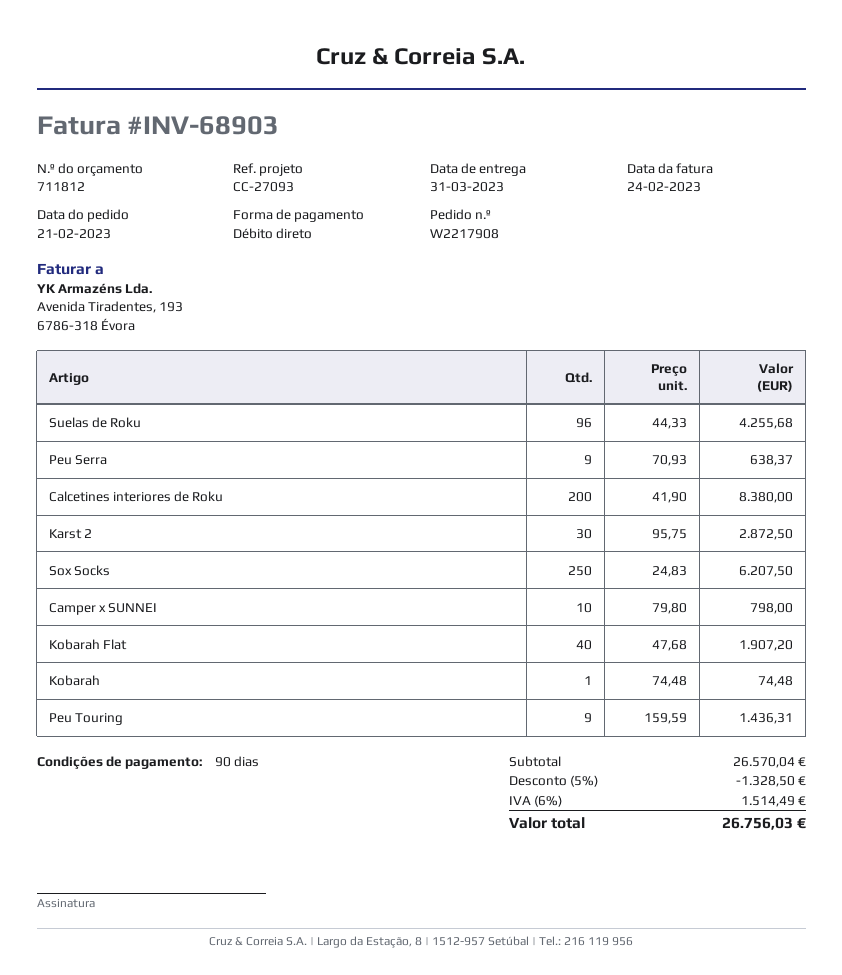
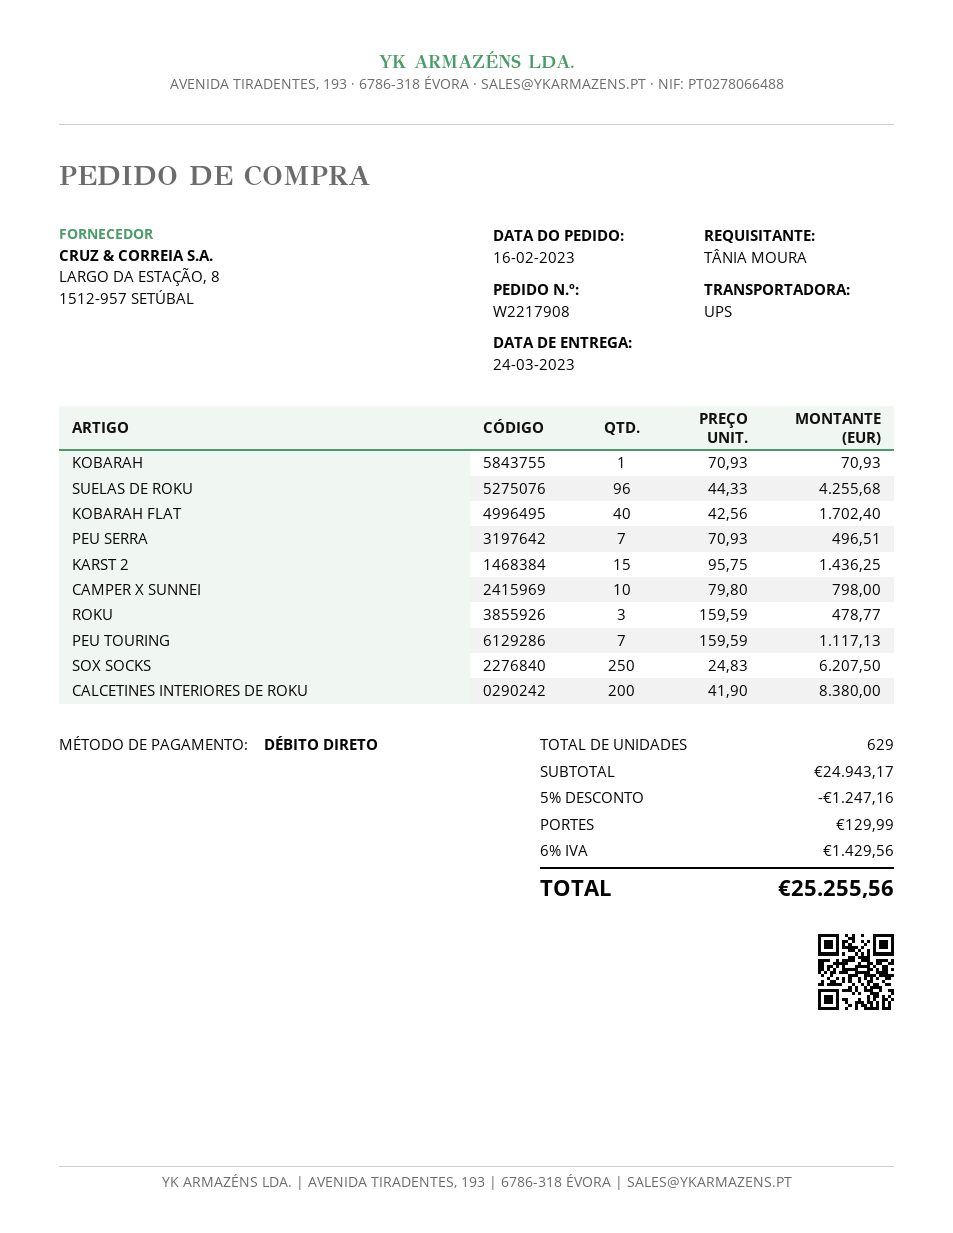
order date: 2023-02-21 -> 2023-02-16
delivery date: 2023-03-31 -> 2023-03-24
Peu Serra: 9 x 70.93 = 638.37 -> 7 x 70.93 = 496.51
Karst 2: 30 x 95.75 = 2872.50 -> 15 x 95.75 = 1436.25
Kobarah Flat: 40 x 47.68 = 1907.20 -> 40 x 42.56 = 1702.40
Kobarah: 1 x 74.48 = 74.48 -> 1 x 70.93 = 70.93
Peu Touring: 9 x 159.59 = 1436.31 -> 7 x 159.59 = 1117.13
ROKU: none -> 3 x 159.59 = 478.77
subtotal: 26570.04 -> 24943.17
discount: 5% = 1328.50 -> 5% = 1247.16
shipping: none -> 129.99
tax: 6% = 1514.49 -> 6% = 1429.56
total: 26756.03 -> 25255.56

